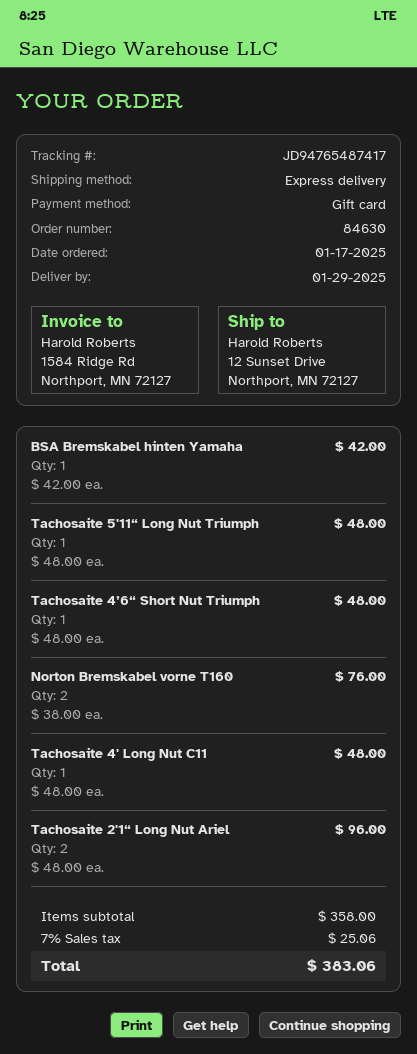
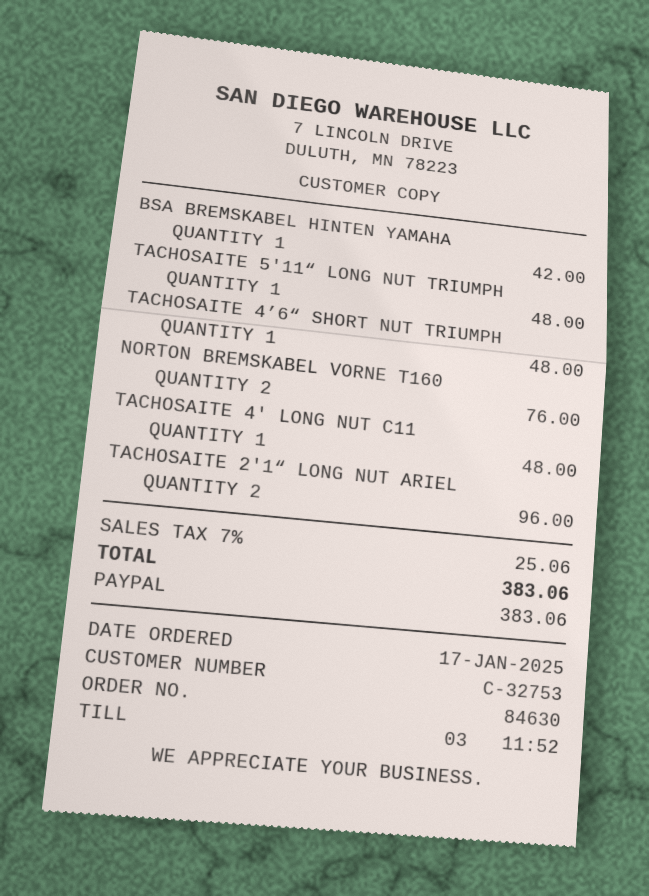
payment method: gift card -> PayPal

